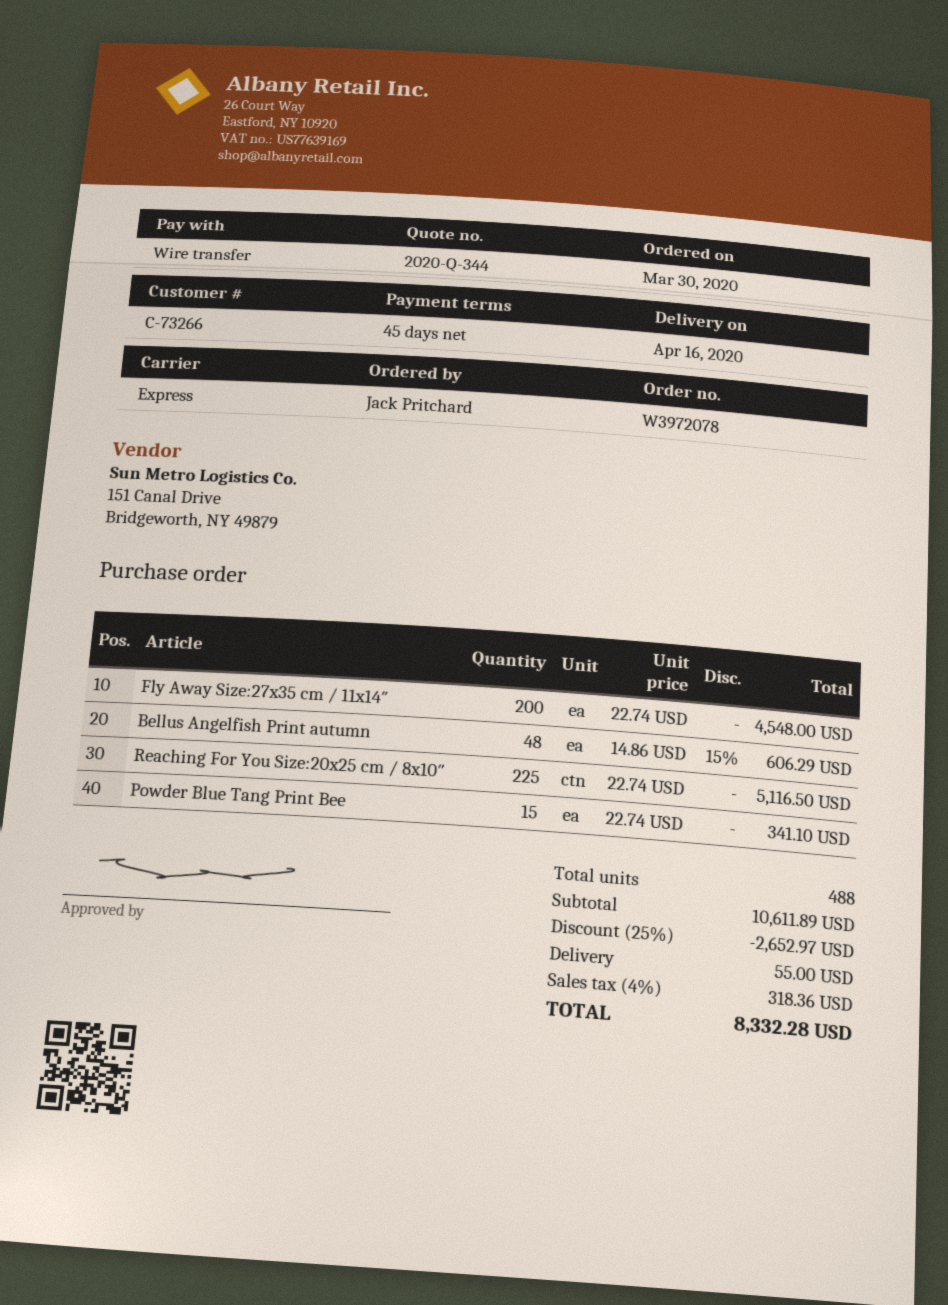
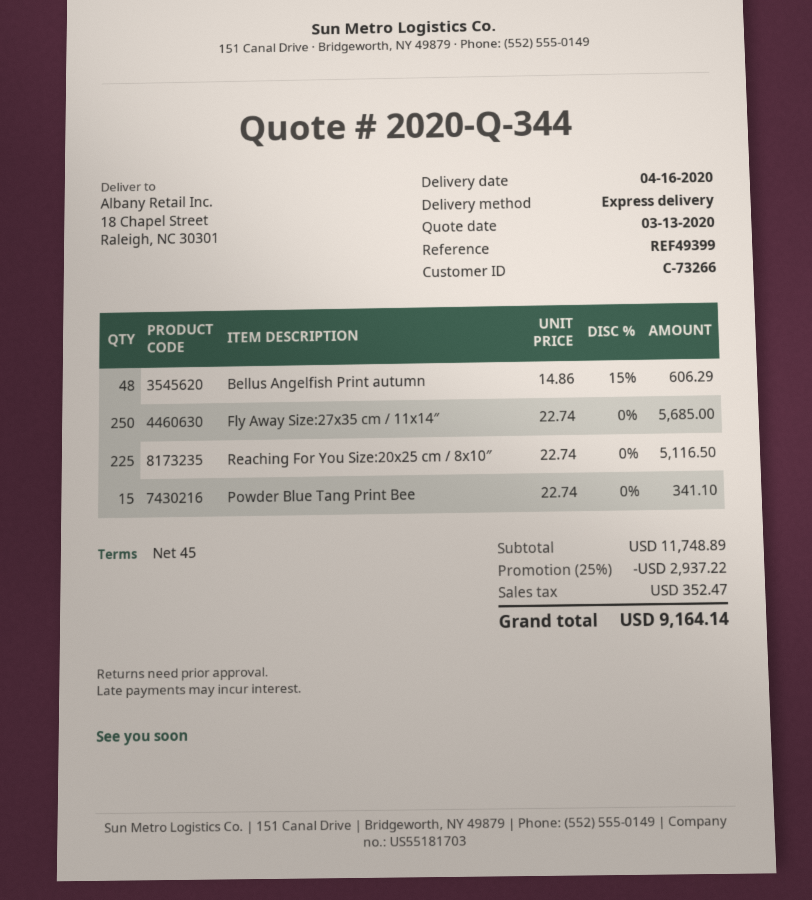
Fly Away Size:27x35 cm / 11x14″: 200 x 22.74 = 4548.00 -> 250 x 22.74 = 5685.00
subtotal: 10611.89 -> 11748.89
discount: 25% = 2652.97 -> 25% = 2937.22
shipping: 55.00 -> none
tax: 318.36 -> 352.47
total: 8332.28 -> 9164.14

